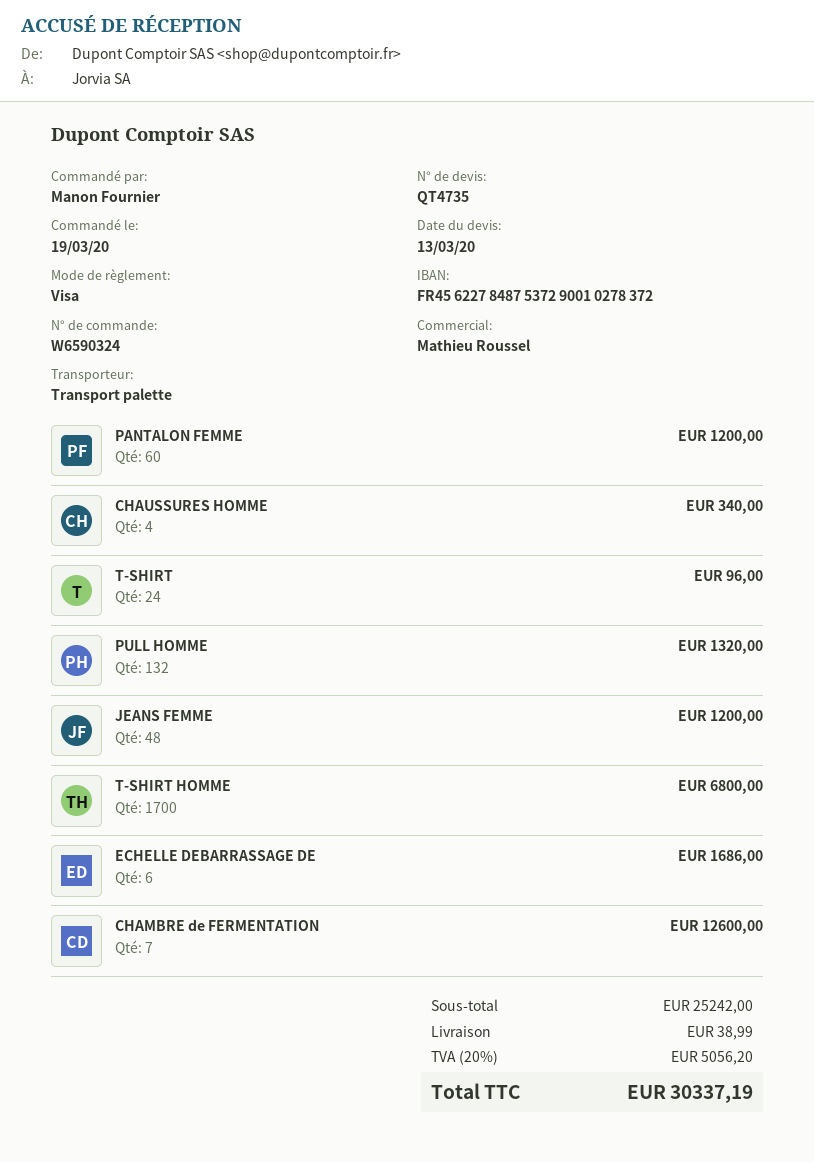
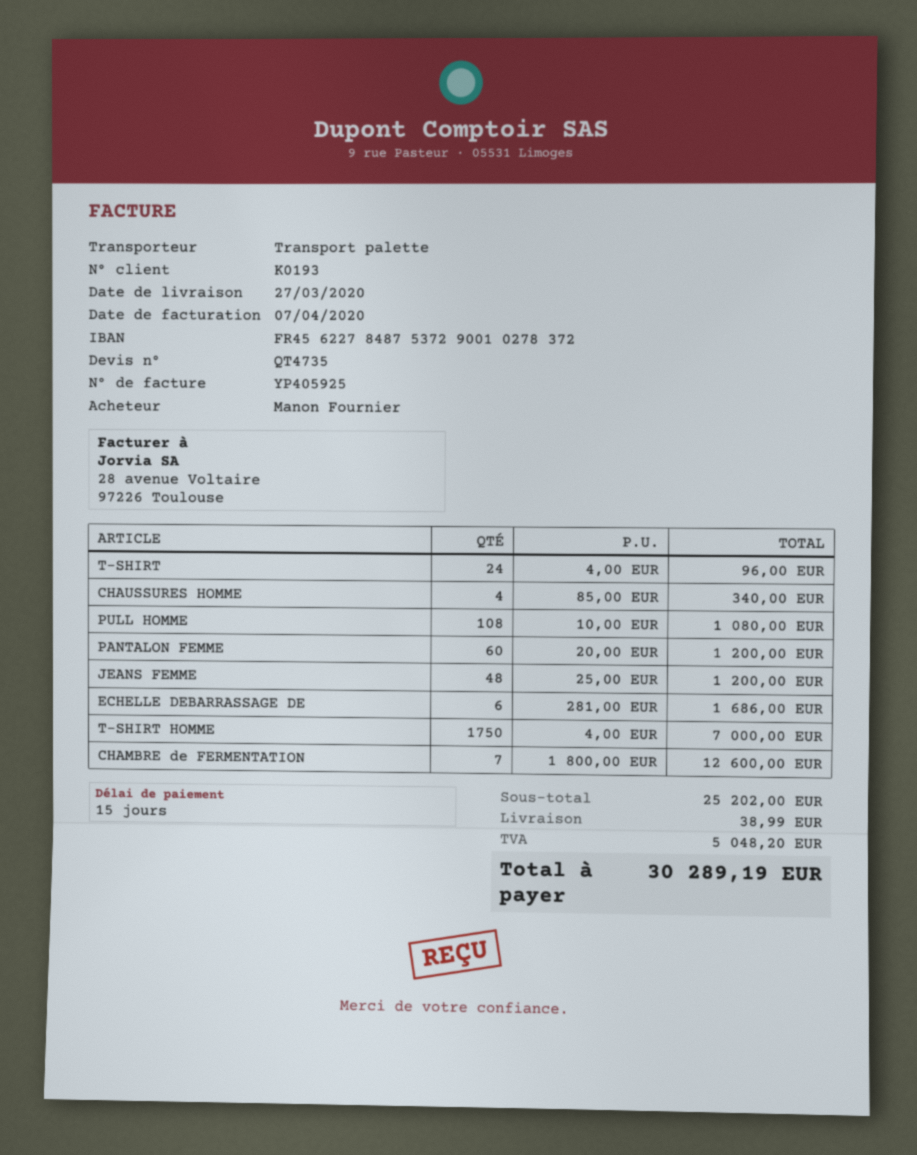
PULL HOMME: 132 for 1320.00 -> 108 for 1080.00
T-SHIRT HOMME: 1700 for 6800.00 -> 1750 for 7000.00
subtotal: 25242.00 -> 25202.00
tax: 5056.20 -> 5048.20
total: 30337.19 -> 30289.19

